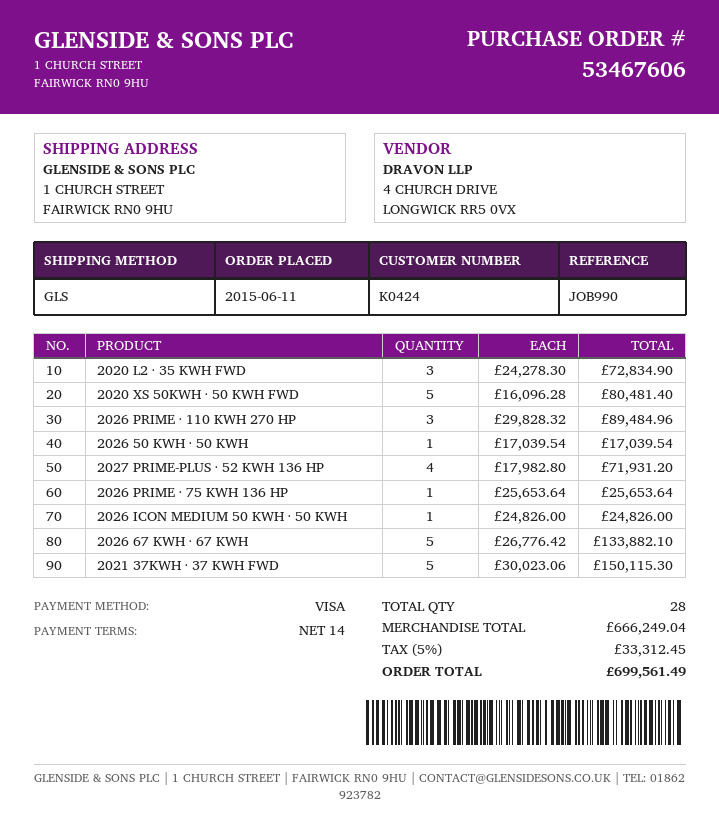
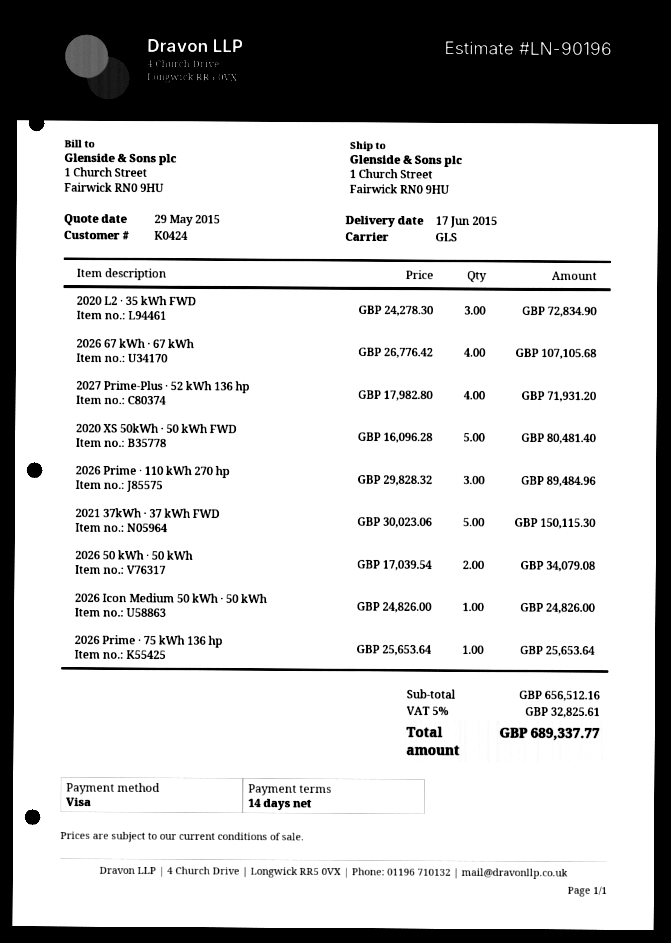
2026 50 KWH · 50 KWH: 1 x 17039.54 = 17039.54 -> 2 x 17039.54 = 34079.08
2026 67 KWH · 67 KWH: 5 x 26776.42 = 133882.10 -> 4 x 26776.42 = 107105.68
subtotal: 666249.04 -> 656512.16
tax: 5% = 33312.45 -> 5% = 32825.61
total: 699561.49 -> 689337.77

